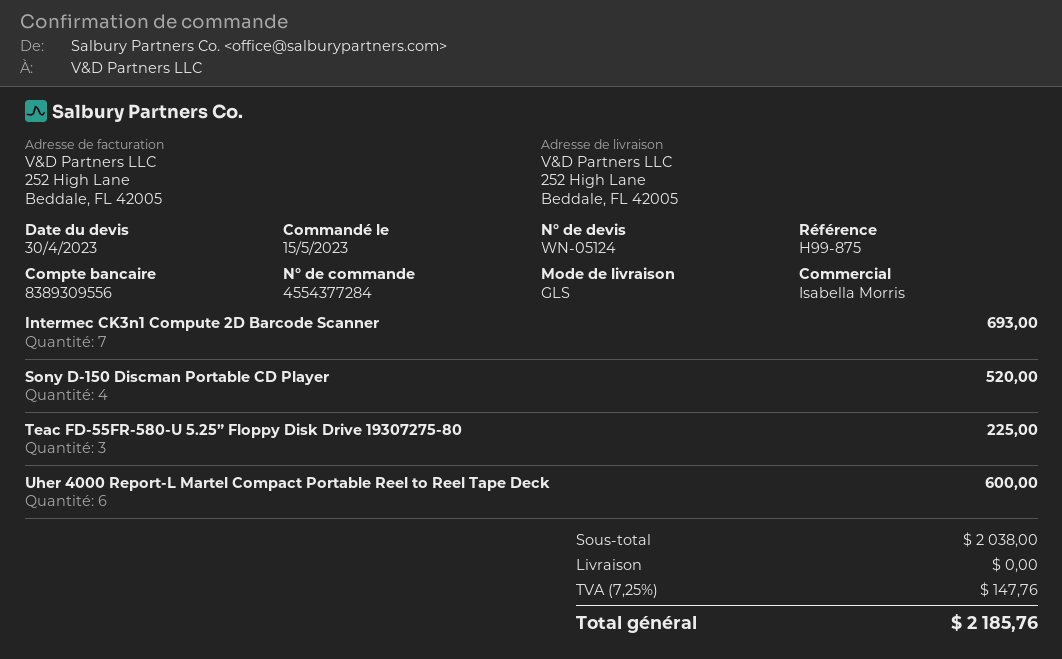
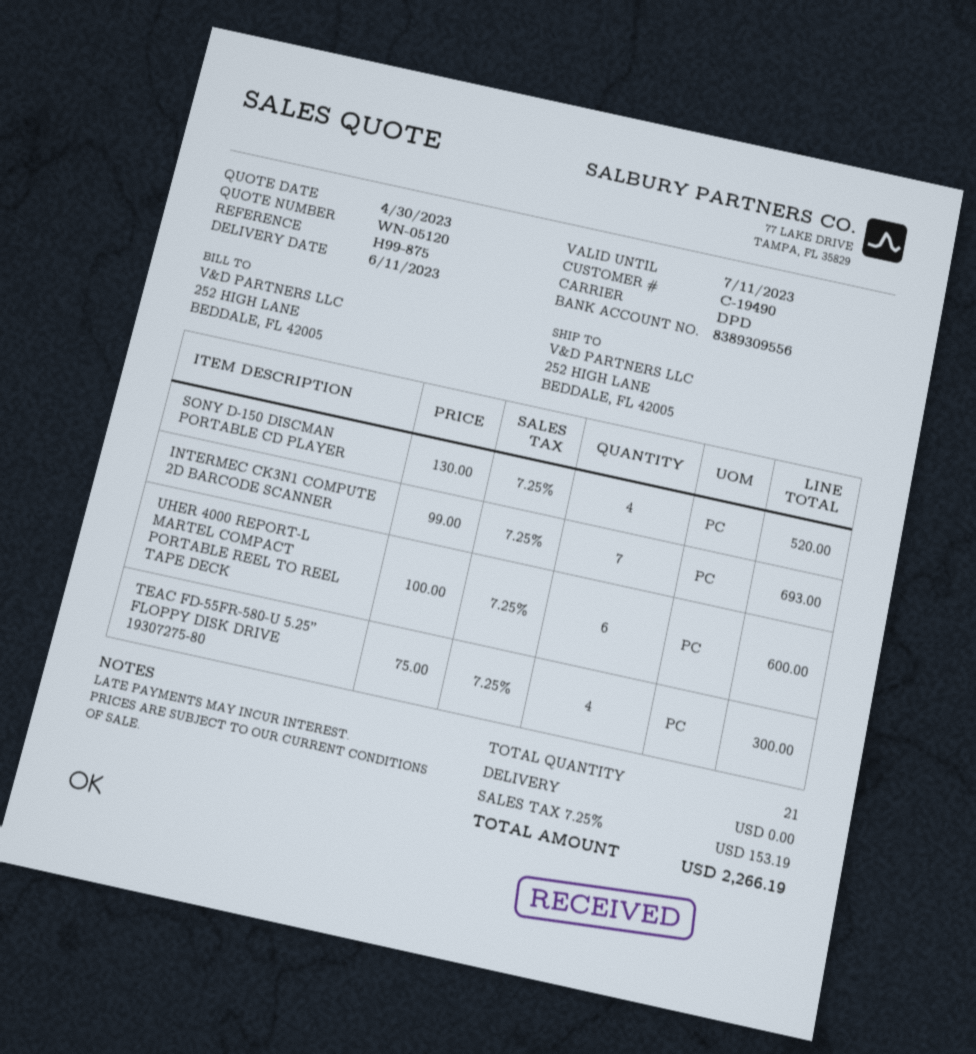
quote number: WN-05124 -> WN-05120
shipping method: GLS -> DPD
Teac FD-55FR-580-U 5.25” Floppy Disk Drive 19307275-80: 3 for 225.00 -> 4 for 300.00
tax: 7.25% = 147.76 -> 7.25% = 153.19
total: 2185.76 -> 2266.19

